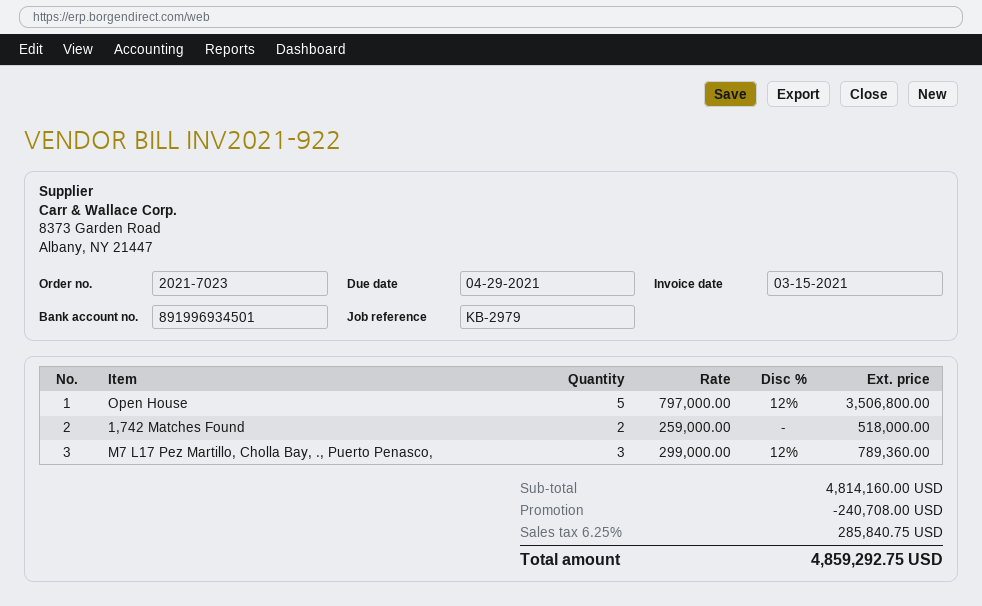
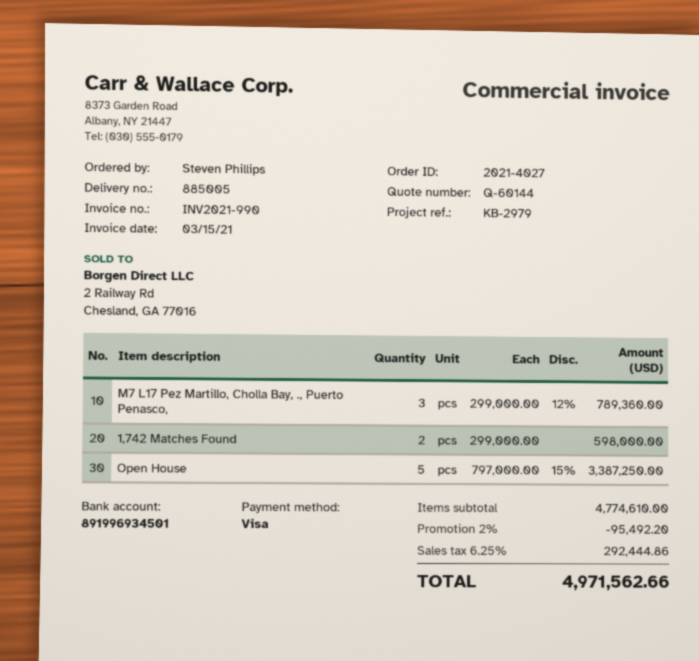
order number: 2021-7023 -> 2021-4027
invoice number: INV2021-922 -> INV2021-990
Open House: 5 x 797000.00 - 12% = 3506800.00 -> 5 x 797000.00 - 15% = 3387250.00
1,742 Matches Found: 2 x 259000.00 = 518000.00 -> 2 x 299000.00 = 598000.00
subtotal: 4814160.00 -> 4774610.00
discount: 240708.00 -> 95492.20
tax: 6.25% = 285840.75 -> 6.25% = 292444.86
total: 4859292.75 -> 4971562.66

